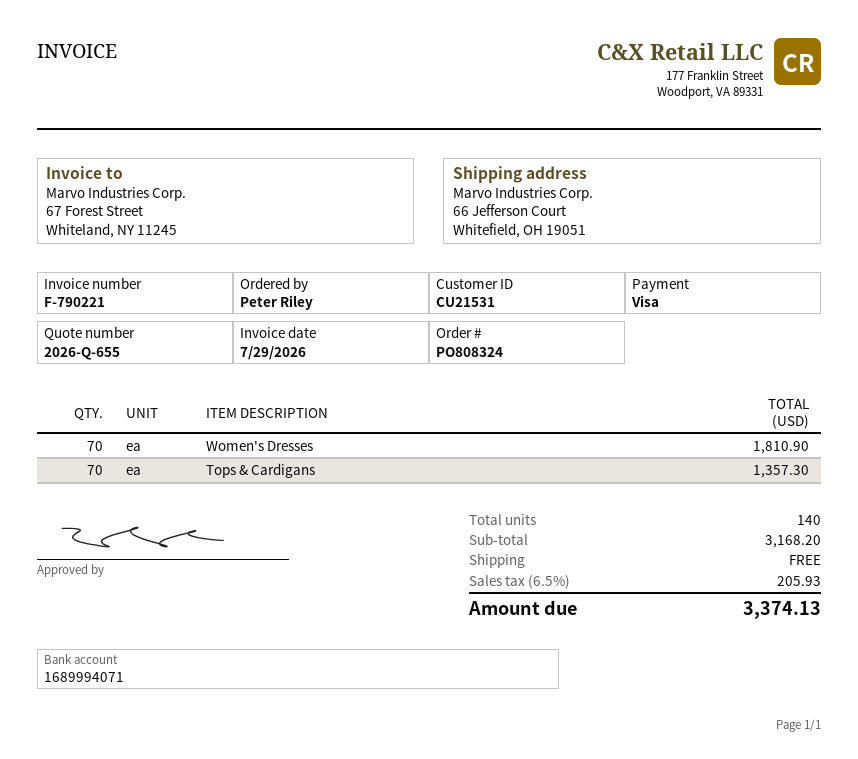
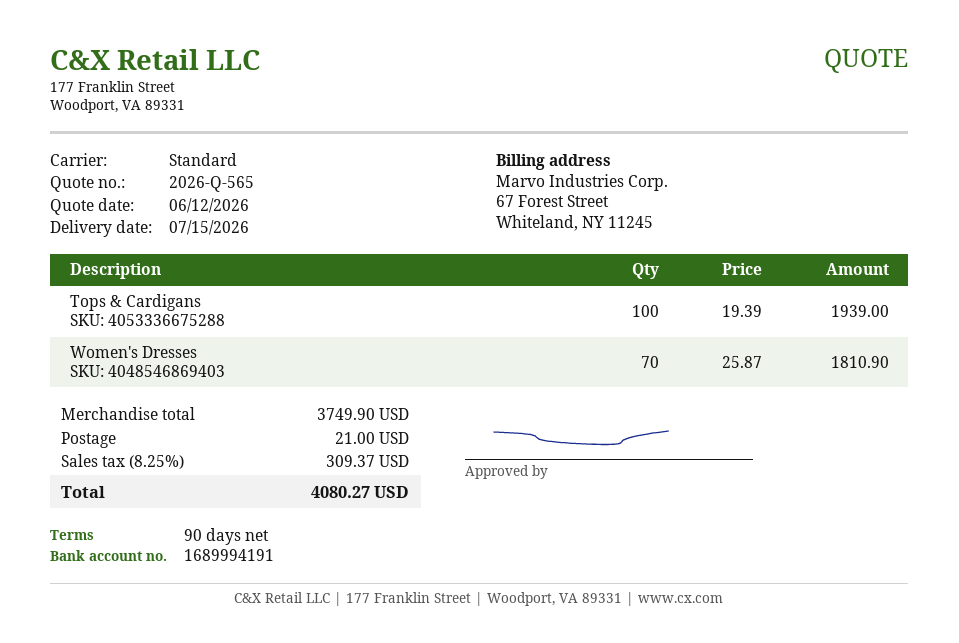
quote number: 2026-Q-655 -> 2026-Q-565
bank account: 1689994071 -> 1689994191
Tops & Cardigans: 70 for 1357.30 -> 100 for 1939.00
subtotal: 3168.20 -> 3749.90
shipping: 0.00 -> 21.00
tax: 6.5% = 205.93 -> 8.25% = 309.37
total: 3374.13 -> 4080.27

